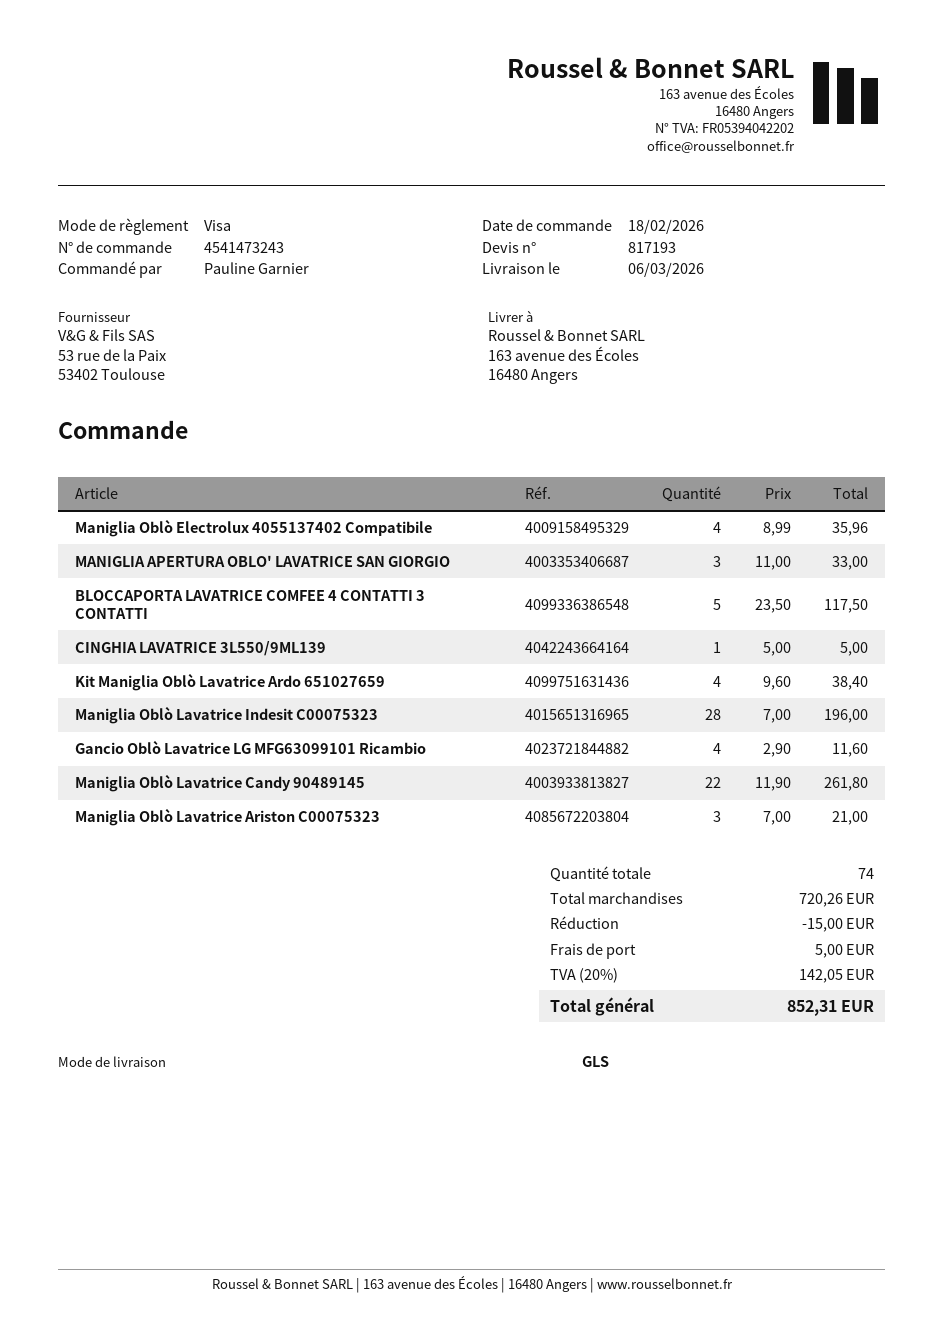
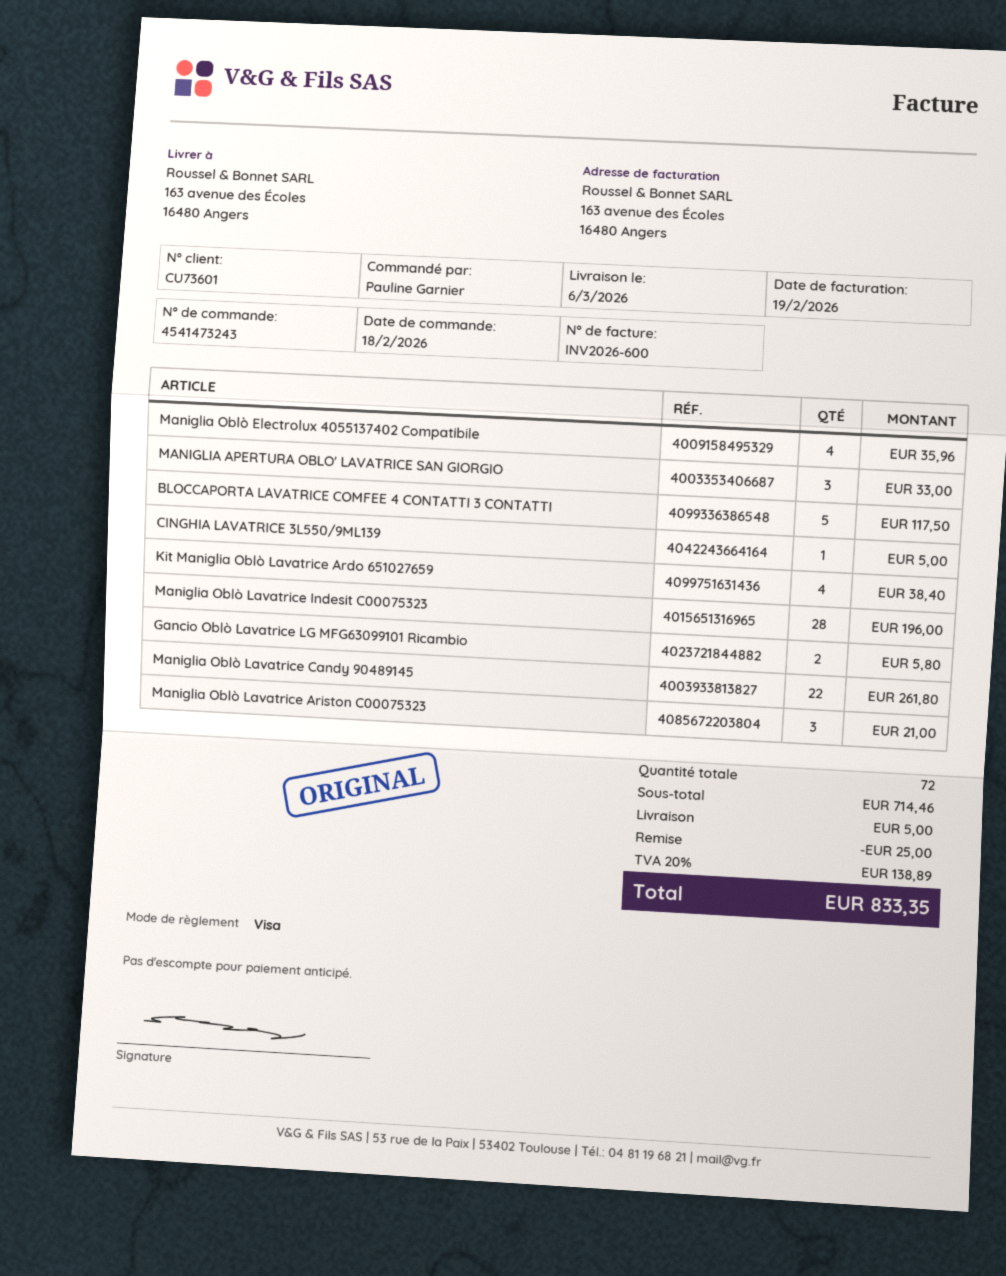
Gancio Oblò Lavatrice LG MFG63099101 Ricambio: 4 for 11.60 -> 2 for 5.80
total quantity: 74 -> 72
subtotal: 720.26 -> 714.46
discount: 15.00 -> 25.00
tax: 20% = 142.05 -> 20% = 138.89
total: 852.31 -> 833.35

